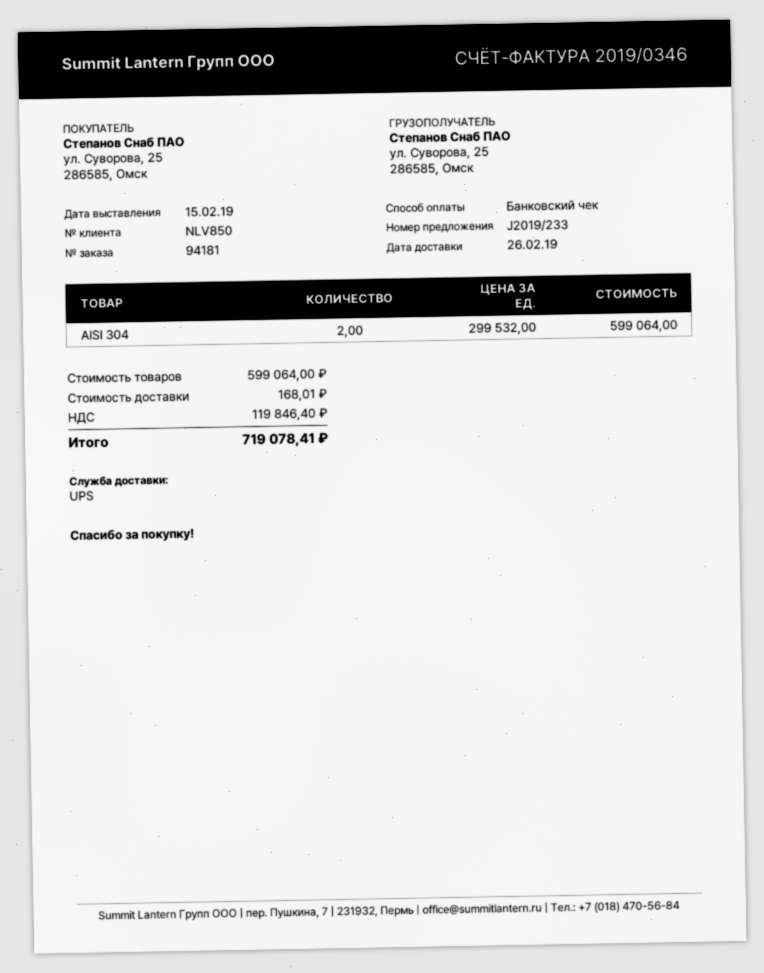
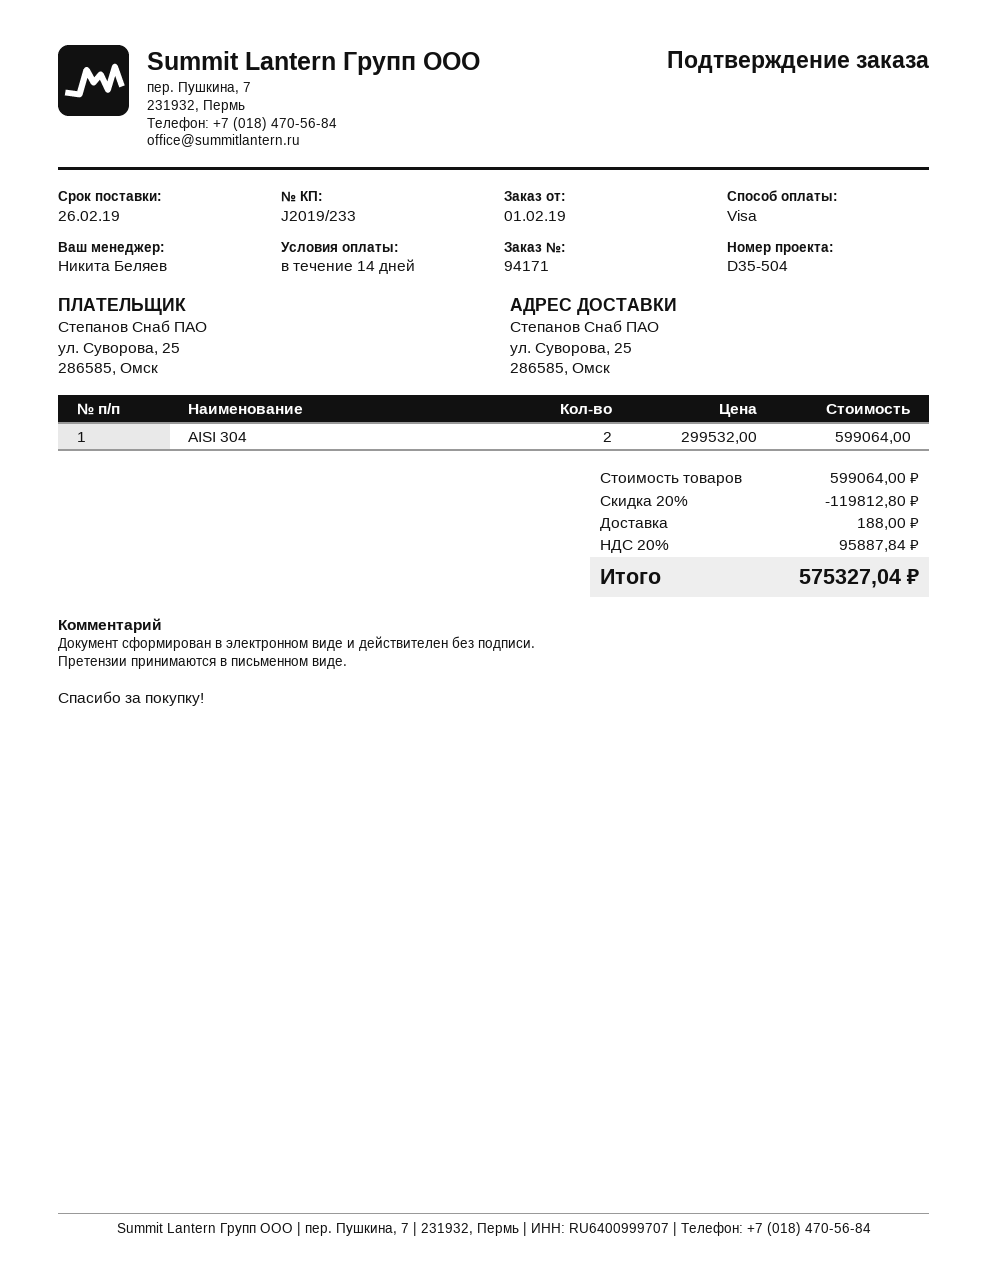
order number: 94181 -> 94171
payment method: cheque -> Visa
discount: none -> 20% = 119812.80
shipping: 168.01 -> 188.00
tax: 119846.40 -> 95887.84
total: 719078.41 -> 575327.04

